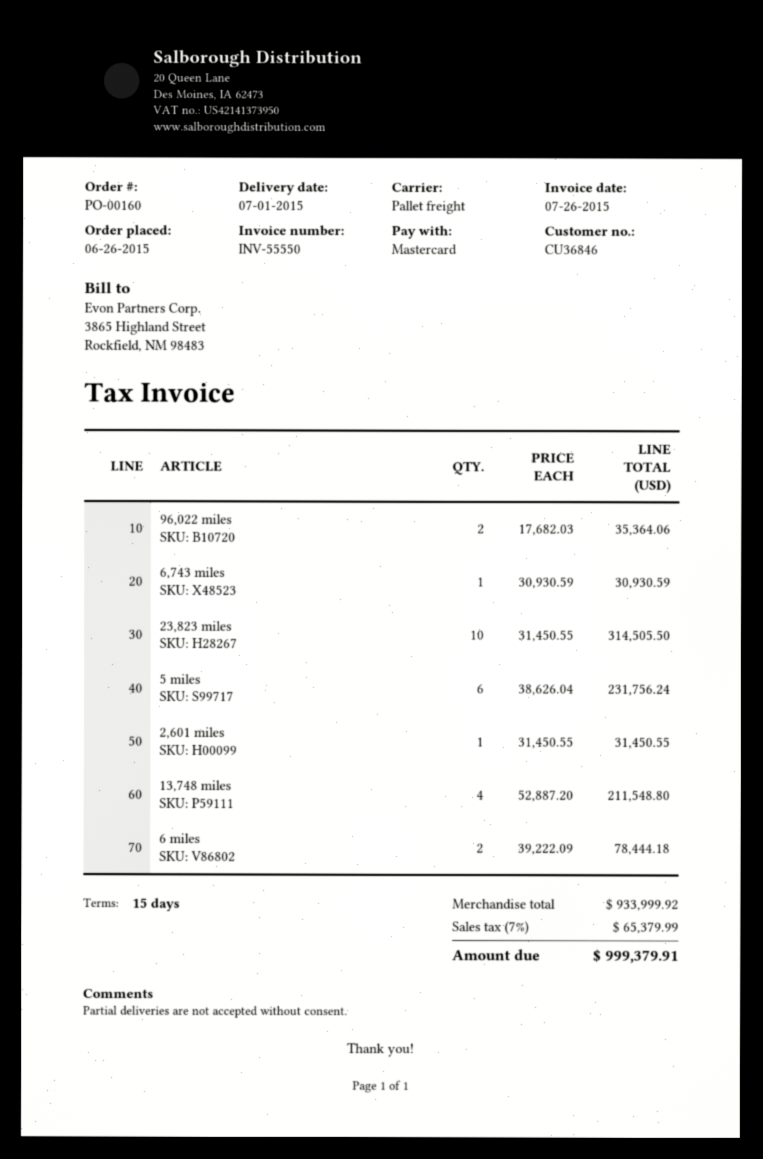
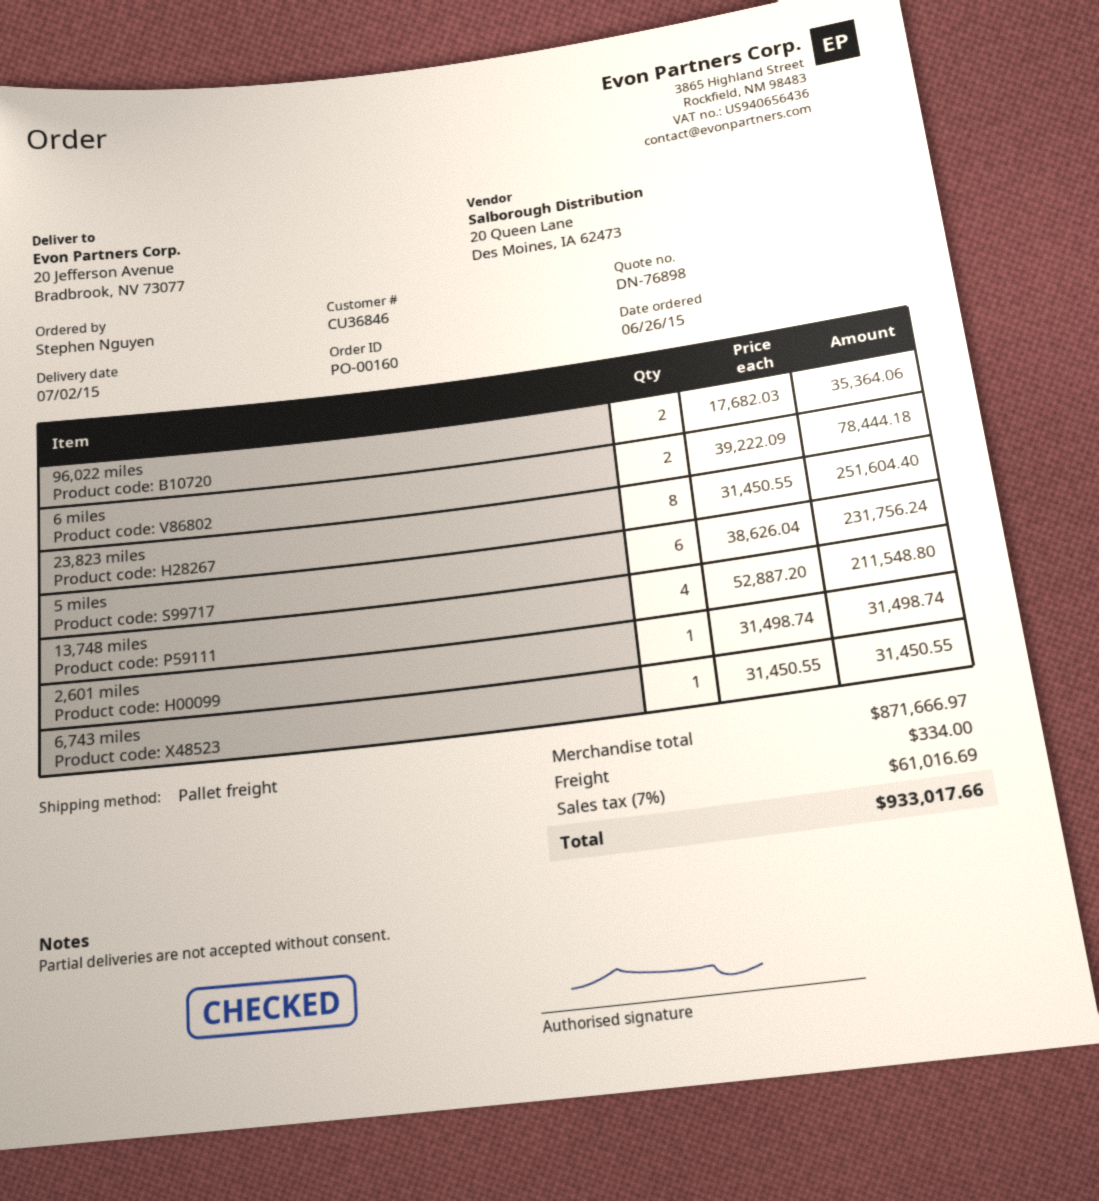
delivery date: 2015-07-01 -> 2015-07-02
6,743 miles: 1 x 30930.59 = 30930.59 -> 1 x 31450.55 = 31450.55
23,823 miles: 10 x 31450.55 = 314505.50 -> 8 x 31450.55 = 251604.40
2,601 miles: 1 x 31450.55 = 31450.55 -> 1 x 31498.74 = 31498.74
subtotal: 933999.92 -> 871666.97
shipping: none -> 334.00
tax: 7% = 65379.99 -> 7% = 61016.69
total: 999379.91 -> 933017.66

